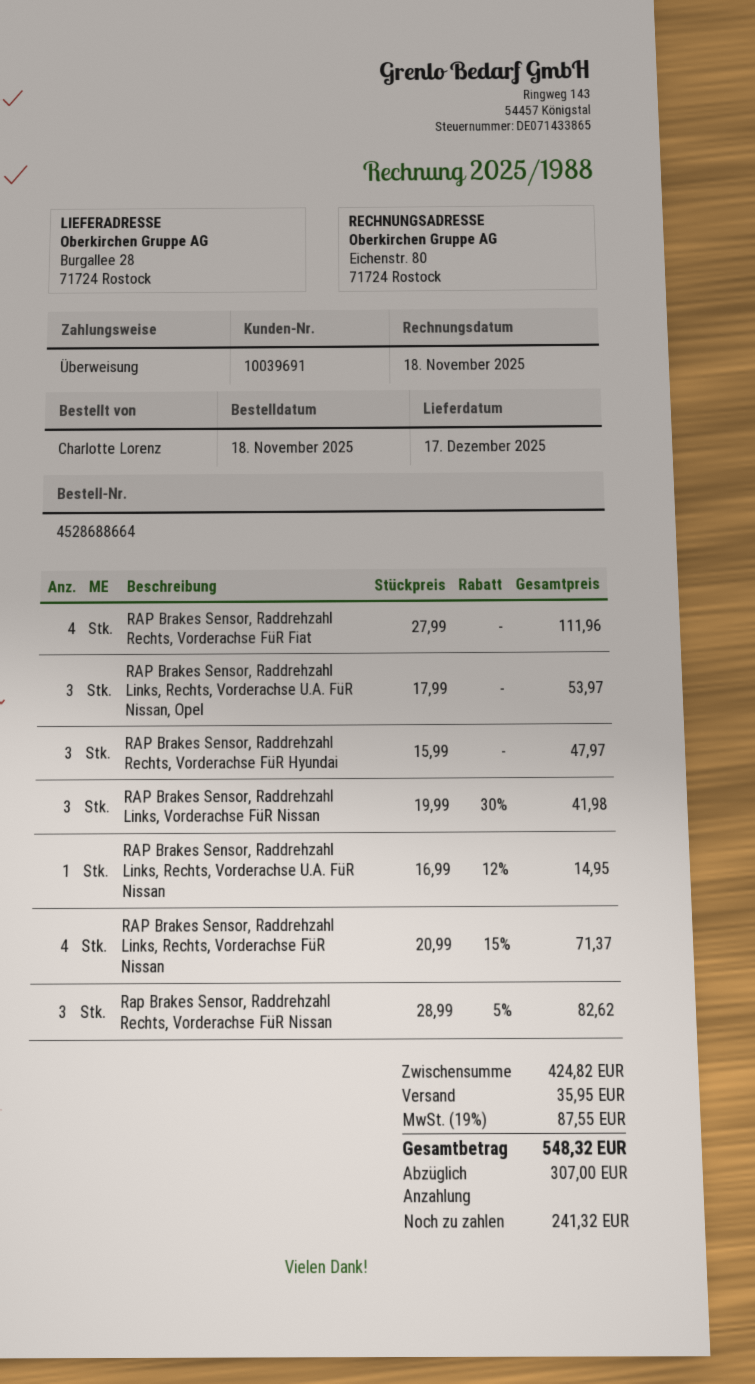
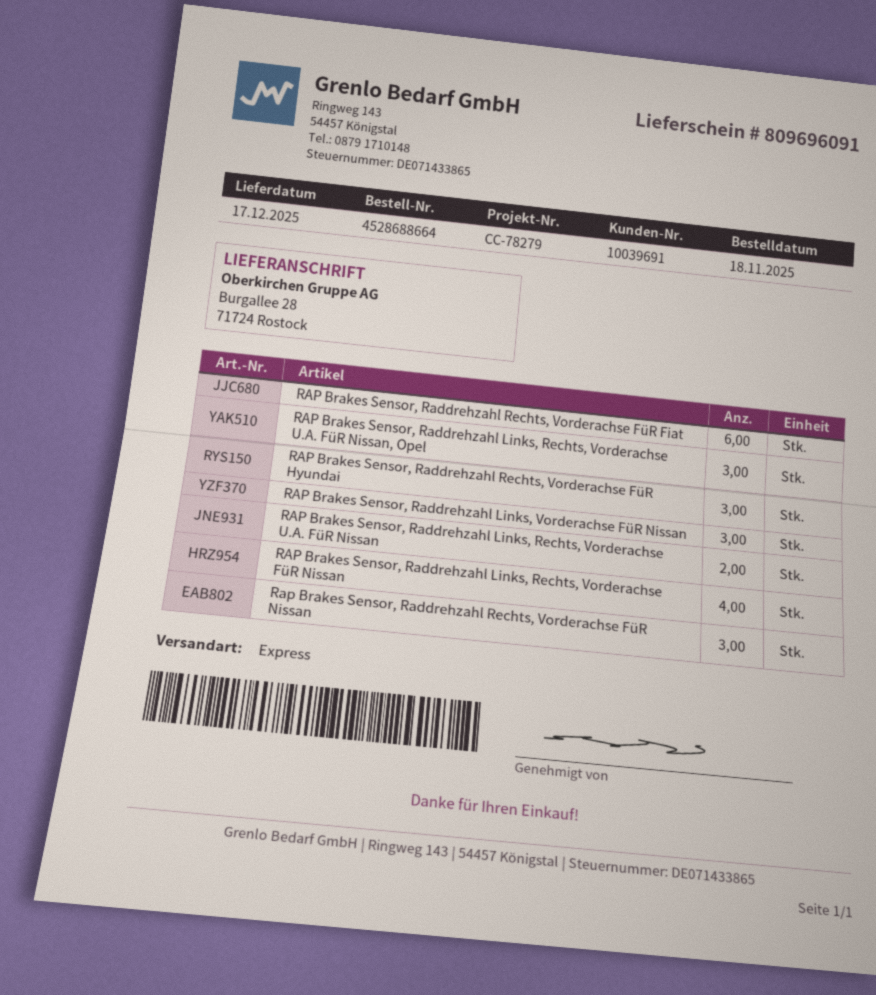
RAP Brakes Sensor, Raddrehzahl Rechts, Vorderachse FüR Fiat: 4 -> 6
RAP Brakes Sensor, Raddrehzahl Links, Rechts, Vorderachse U.A. FüR Nissan: 1 -> 2

